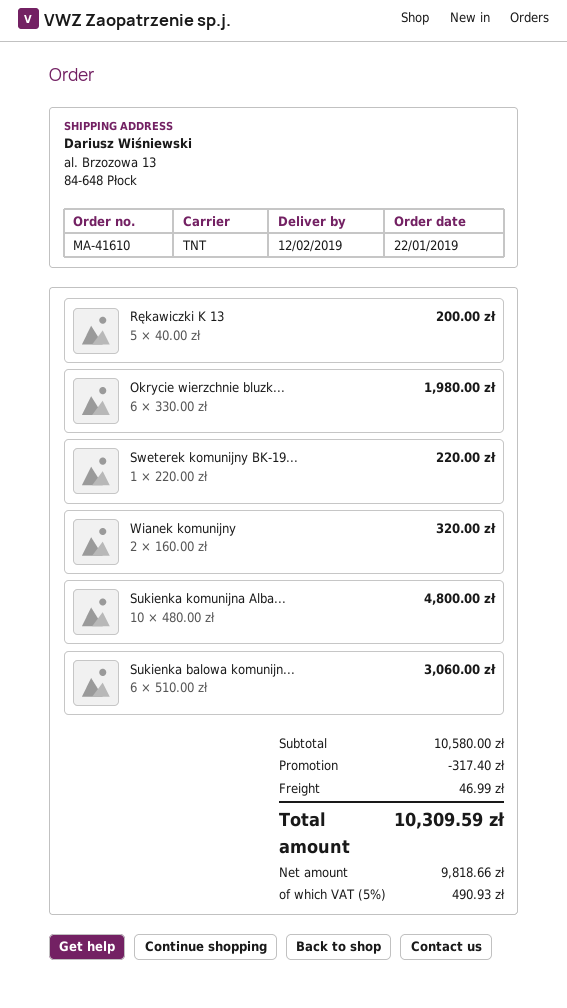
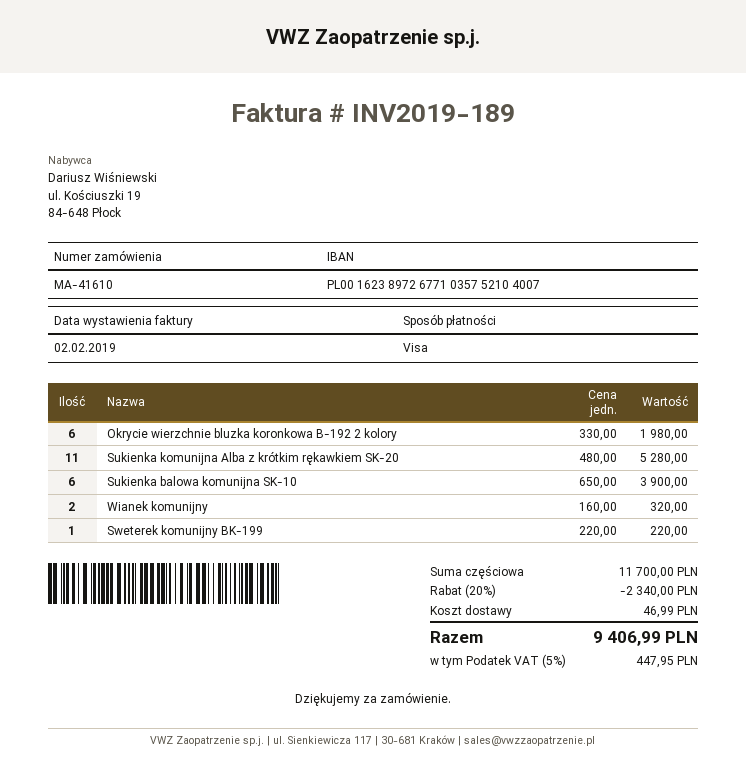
Rękawiczki K 13: 5 x 40.00 = 200.00 -> none
Sukienka komunijna Alba...: 10 x 480.00 = 4800.00 -> 11 x 480.00 = 5280.00
Sukienka balowa komunijn...: 6 x 510.00 = 3060.00 -> 6 x 650.00 = 3900.00
subtotal: 10580.00 -> 11700.00
discount: 317.40 -> 2340.00
tax: 5% = 490.93 -> 5% = 447.95
total: 10309.59 -> 9406.99

